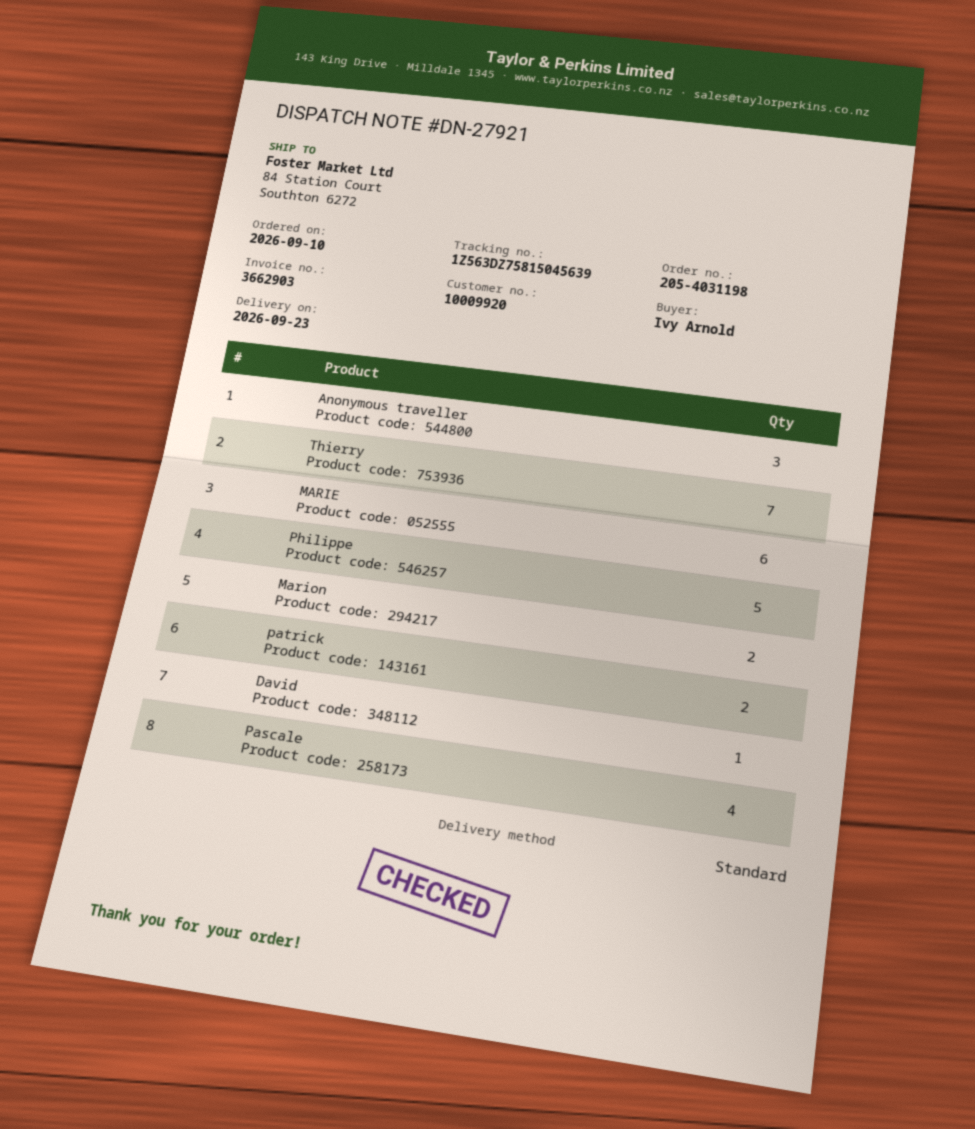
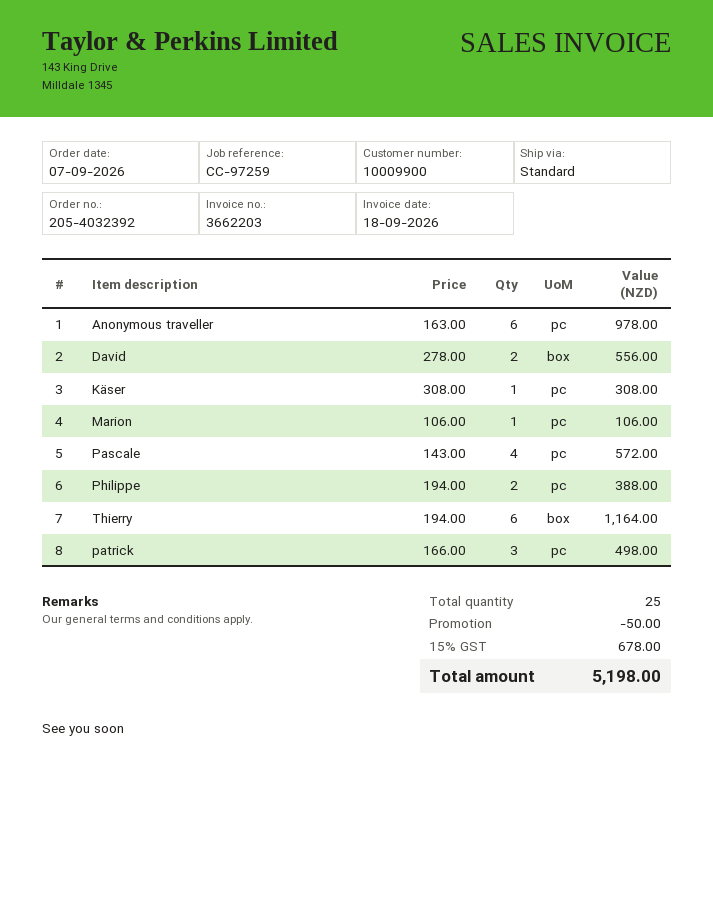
order number: 205-4031198 -> 205-4032392
order date: 2026-09-10 -> 2026-09-07
invoice number: 3662903 -> 3662203
customer number: 10009920 -> 10009900
Anonymous traveller: 3 -> 6
Thierry: 7 -> 6
MARIE: 6 -> none
Philippe: 5 -> 2
Marion: 2 -> 1
patrick: 2 -> 3
David: 1 -> 2
Käser: none -> 1

